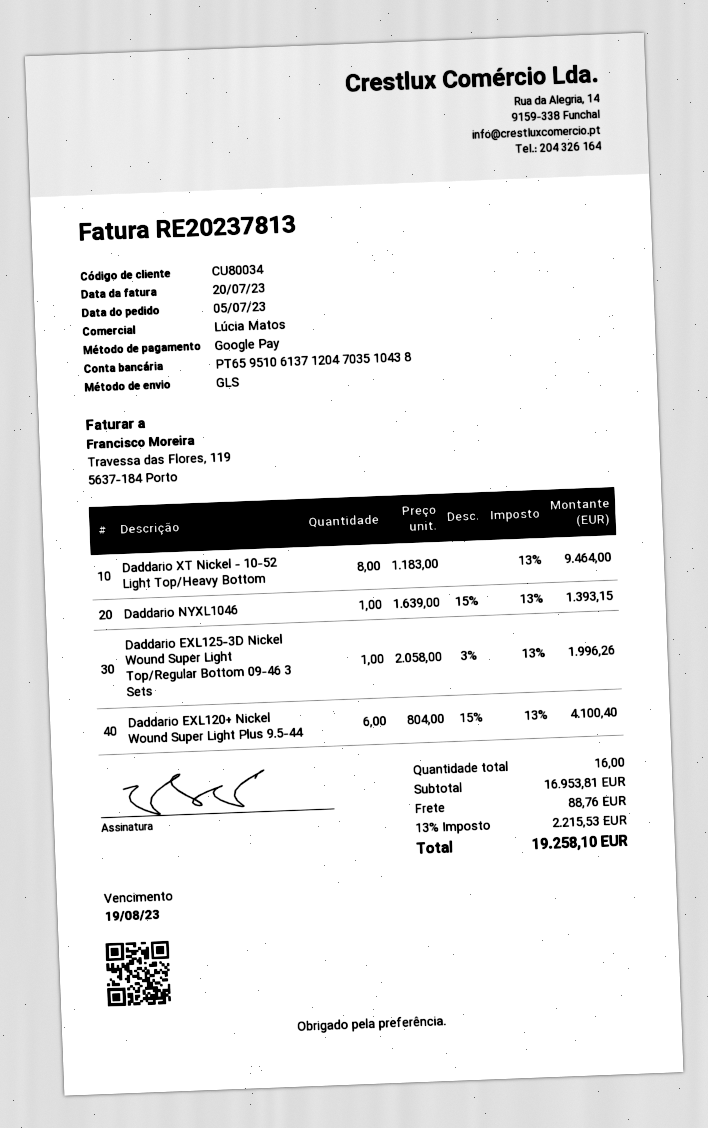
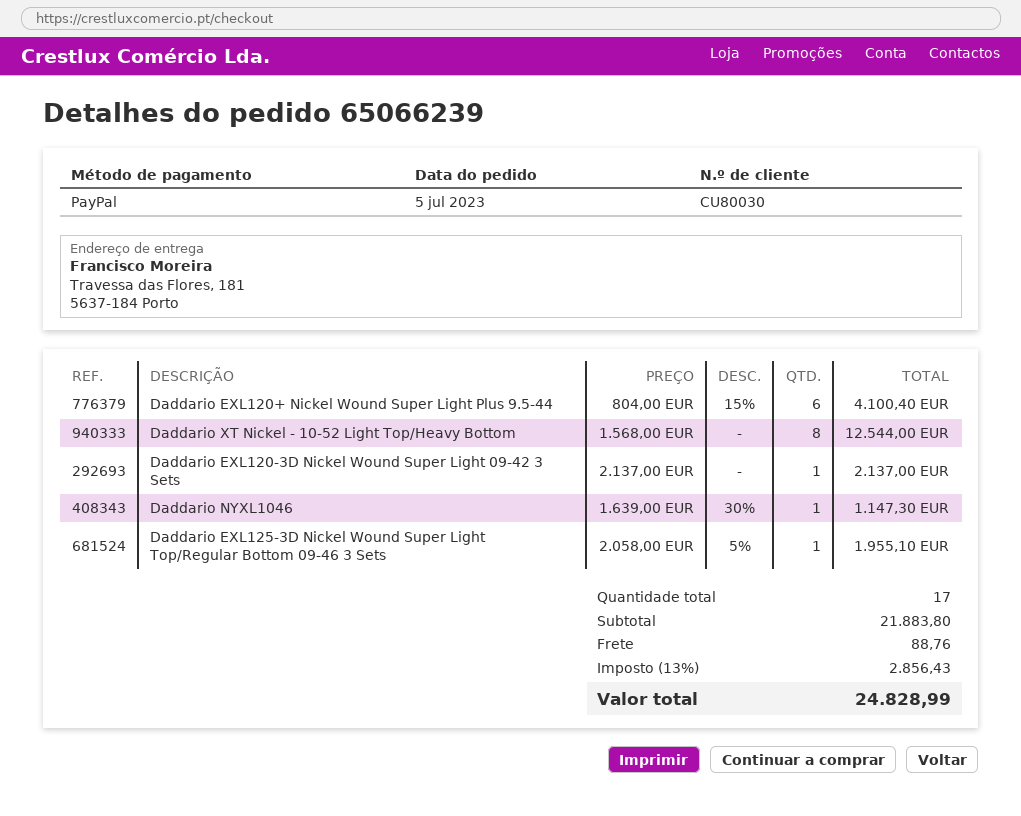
customer number: CU80034 -> CU80030
payment method: Google Pay -> PayPal
Daddario XT Nickel - 10-52 Light Top/Heavy Bottom: 8 x 1183.00 = 9464.00 -> 8 x 1568.00 = 12544.00
Daddario NYXL1046: 1 x 1639.00 - 15% = 1393.15 -> 1 x 1639.00 - 30% = 1147.30
Daddario EXL125-3D Nickel Wound Super Light Top/Regular Bottom 09-46 3 Sets: 1 x 2058.00 - 3% = 1996.26 -> 1 x 2058.00 - 5% = 1955.10
Daddario EXL120-3D Nickel Wound Super Light 09-42 3 Sets: none -> 1 x 2137.00 = 2137.00
total quantity: 16 -> 17
subtotal: 16953.81 -> 21883.80
tax: 13% = 2215.53 -> 13% = 2856.43
total: 19258.10 -> 24828.99

